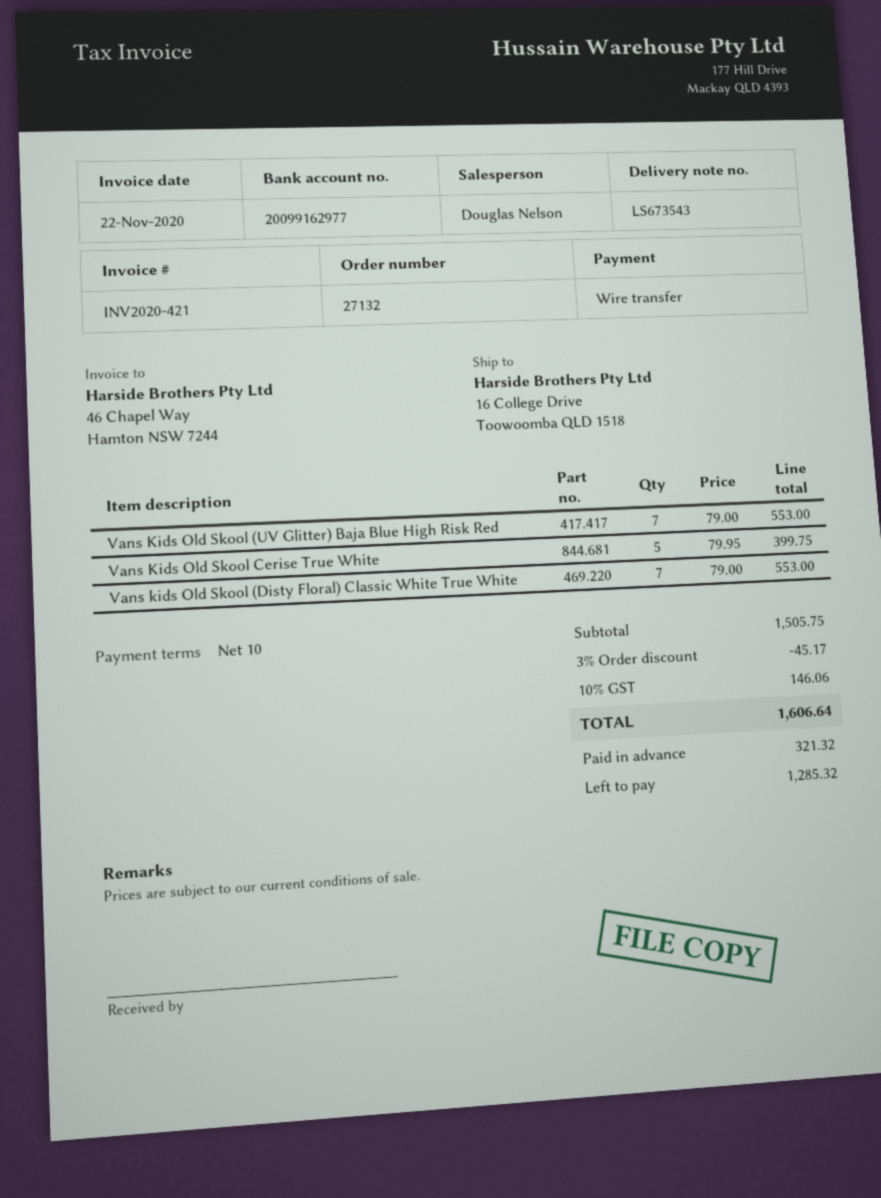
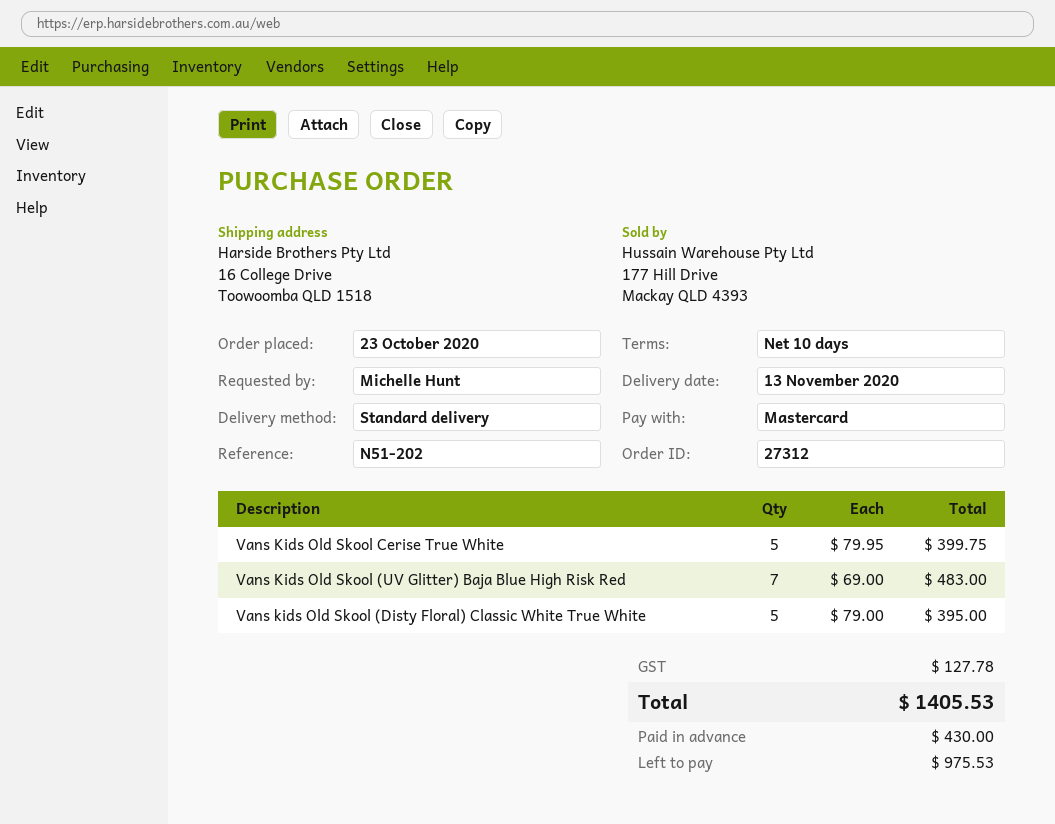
order number: 27132 -> 27312
payment method: bank transfer -> Mastercard
Vans Kids Old Skool (UV Glitter) Baja Blue High Risk Red: 7 x 79.00 = 553.00 -> 7 x 69.00 = 483.00
Vans kids Old Skool (Disty Floral) Classic White True White: 7 x 79.00 = 553.00 -> 5 x 79.00 = 395.00
discount: 3% = 45.17 -> none
tax: 146.06 -> 127.78
total: 1606.64 -> 1405.53
deposit: 321.32 -> 430.00
balance: 1285.32 -> 975.53

